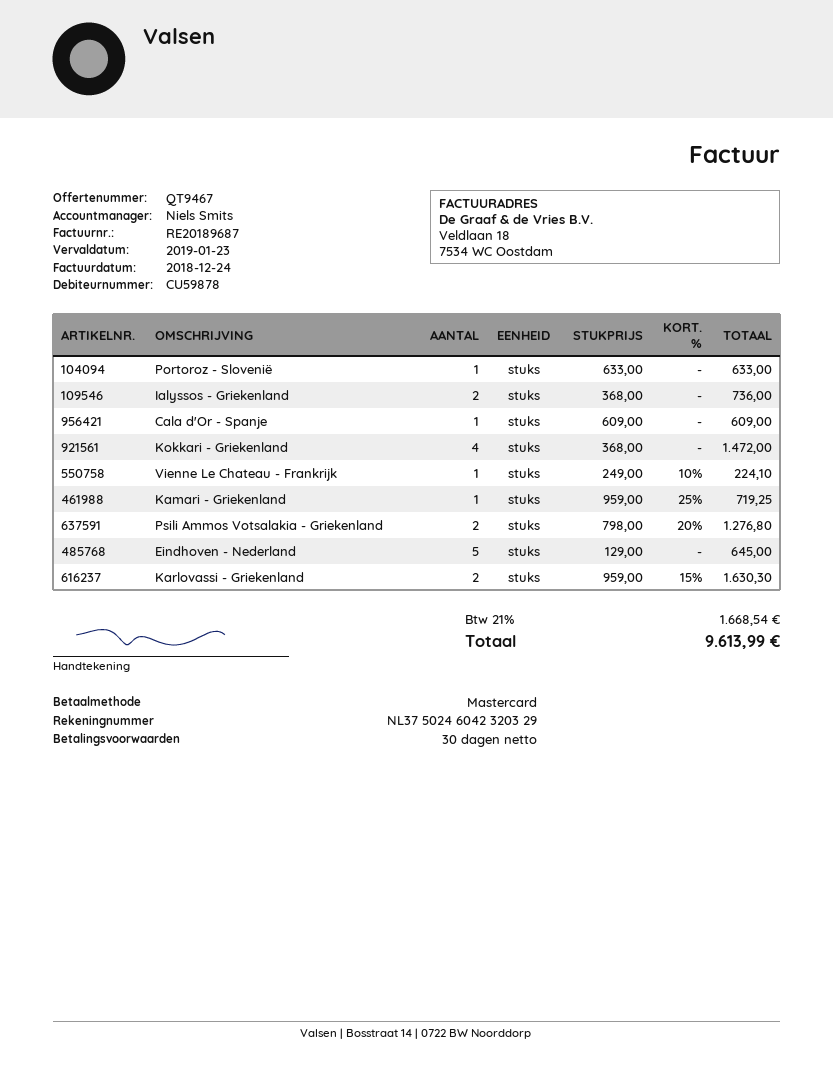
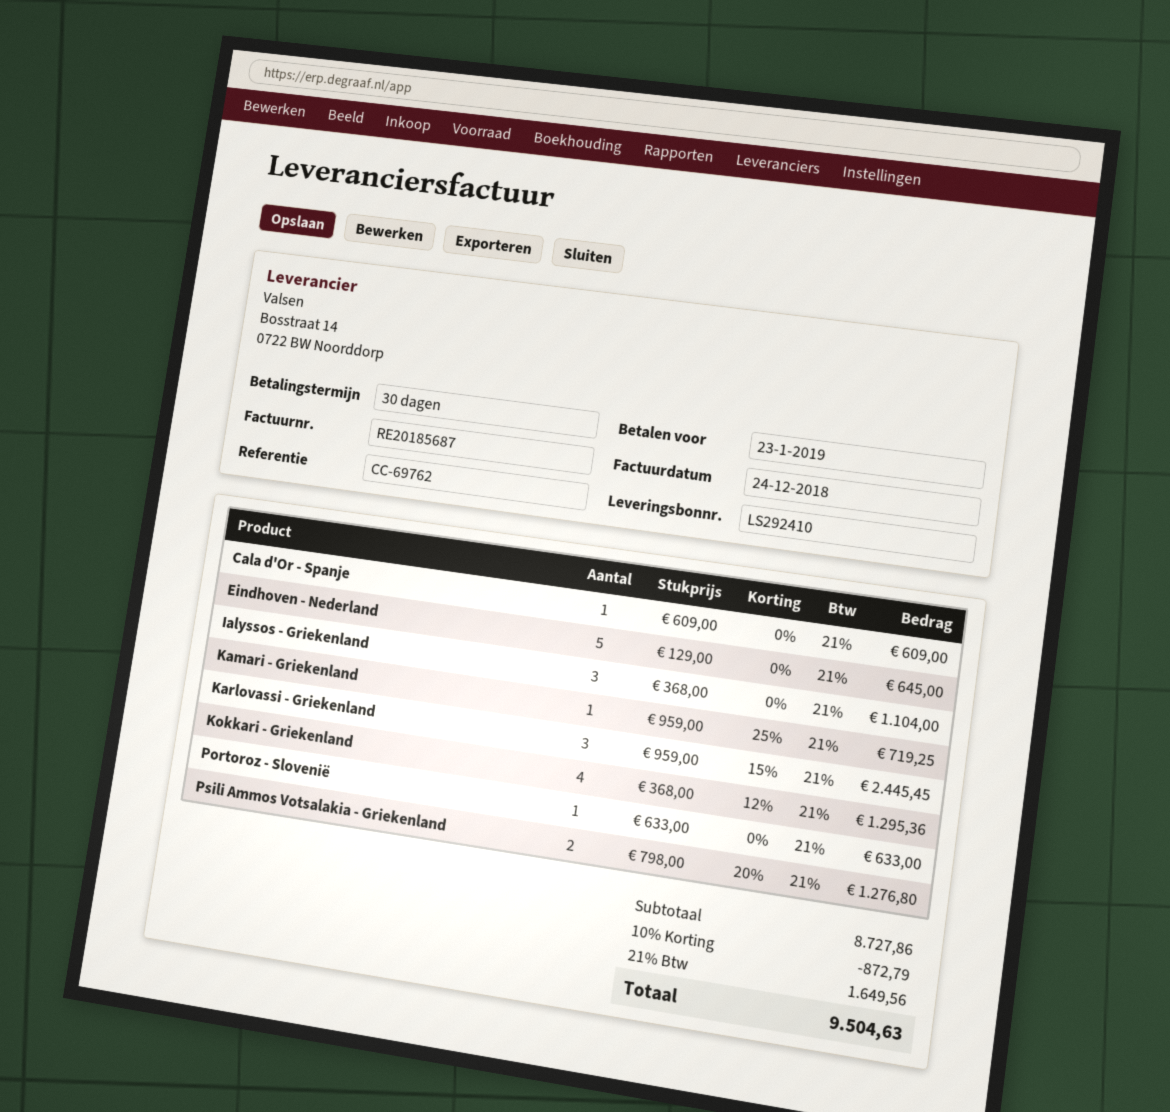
invoice number: RE20189687 -> RE20185687
Ialyssos - Griekenland: 2 x 368.00 = 736.00 -> 3 x 368.00 = 1104.00
Kokkari - Griekenland: 4 x 368.00 = 1472.00 -> 4 x 368.00 - 12% = 1295.36
Vienne Le Chateau - Frankrijk: 1 x 249.00 - 10% = 224.10 -> none
Karlovassi - Griekenland: 2 x 959.00 - 15% = 1630.30 -> 3 x 959.00 - 15% = 2445.45
discount: none -> 10% = 872.79
tax: 21% = 1668.54 -> 21% = 1649.56
total: 9613.99 -> 9504.63

